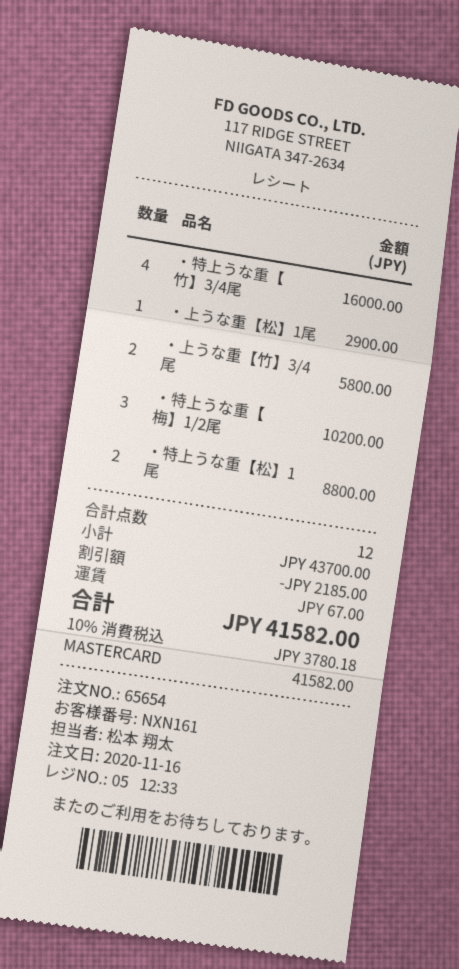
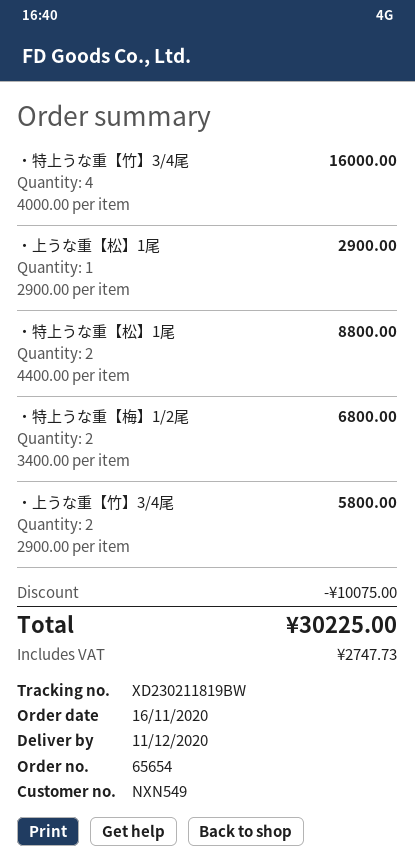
customer number: NXN161 -> NXN549
・特上うな重【梅】1/2尾: 3 for 10200.00 -> 2 for 6800.00
discount: 2185.00 -> 10075.00
shipping: 67.00 -> none
tax: 3780.18 -> 2747.73
total: 41582.00 -> 30225.00

